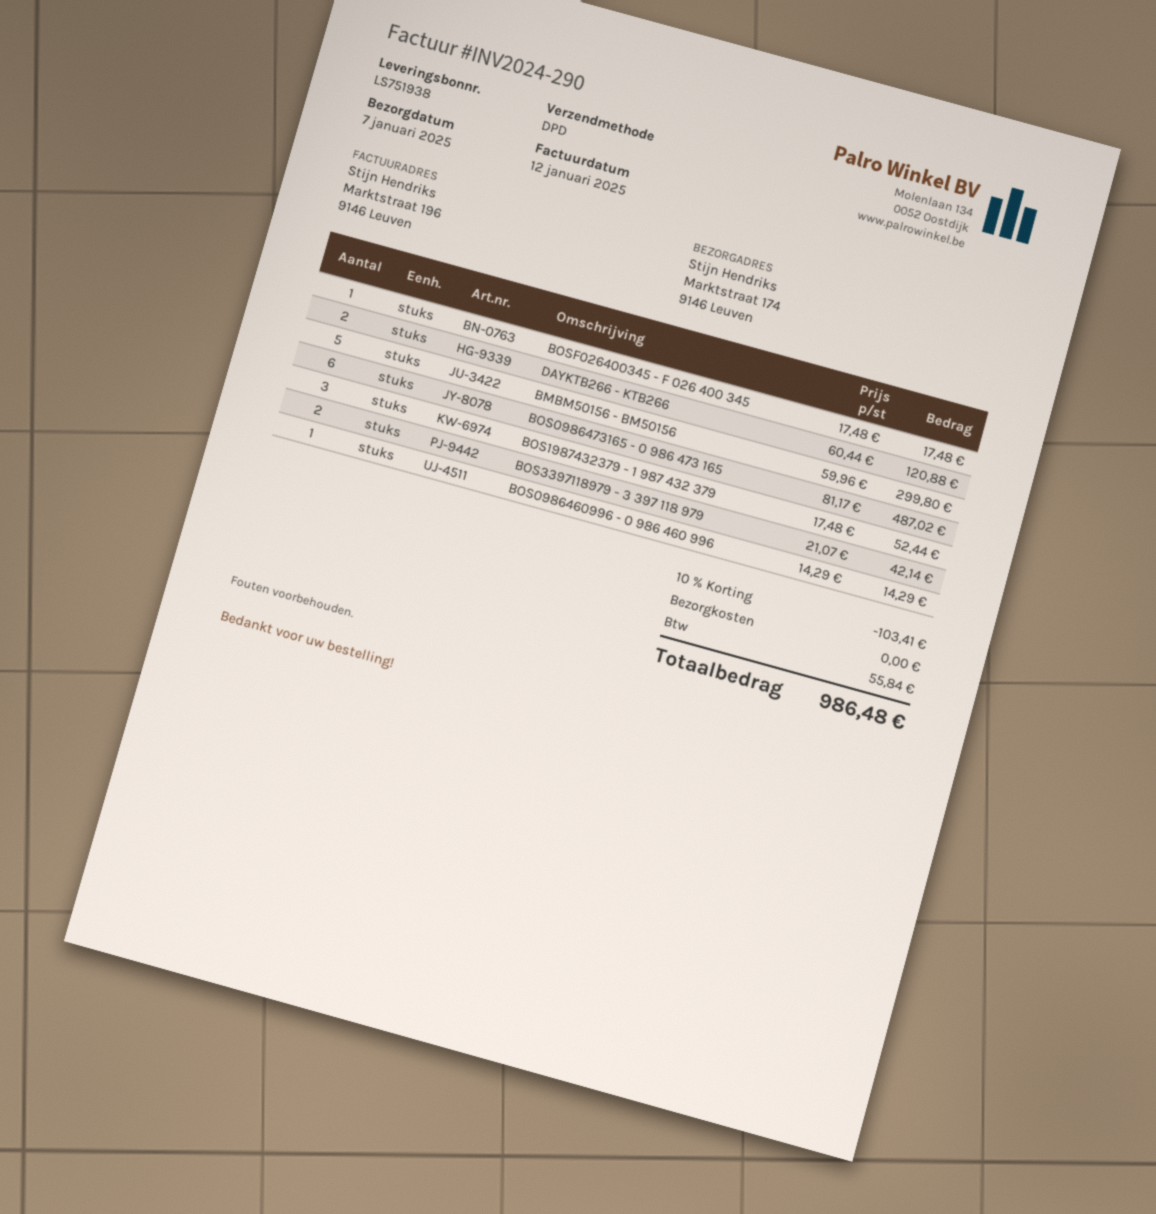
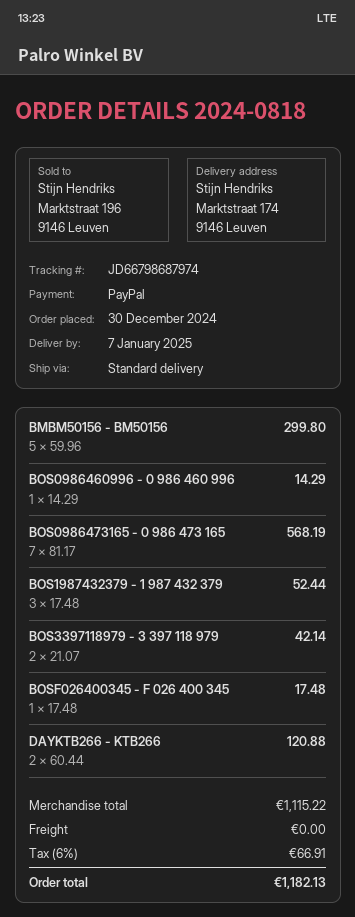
shipping method: DPD -> standard
BOS0986473165 - 0 986 473 165: 6 x 81.17 = 487.02 -> 7 x 81.17 = 568.19
discount: 10% = 103.41 -> none
tax: 55.84 -> 66.91
total: 986.48 -> 1182.13

